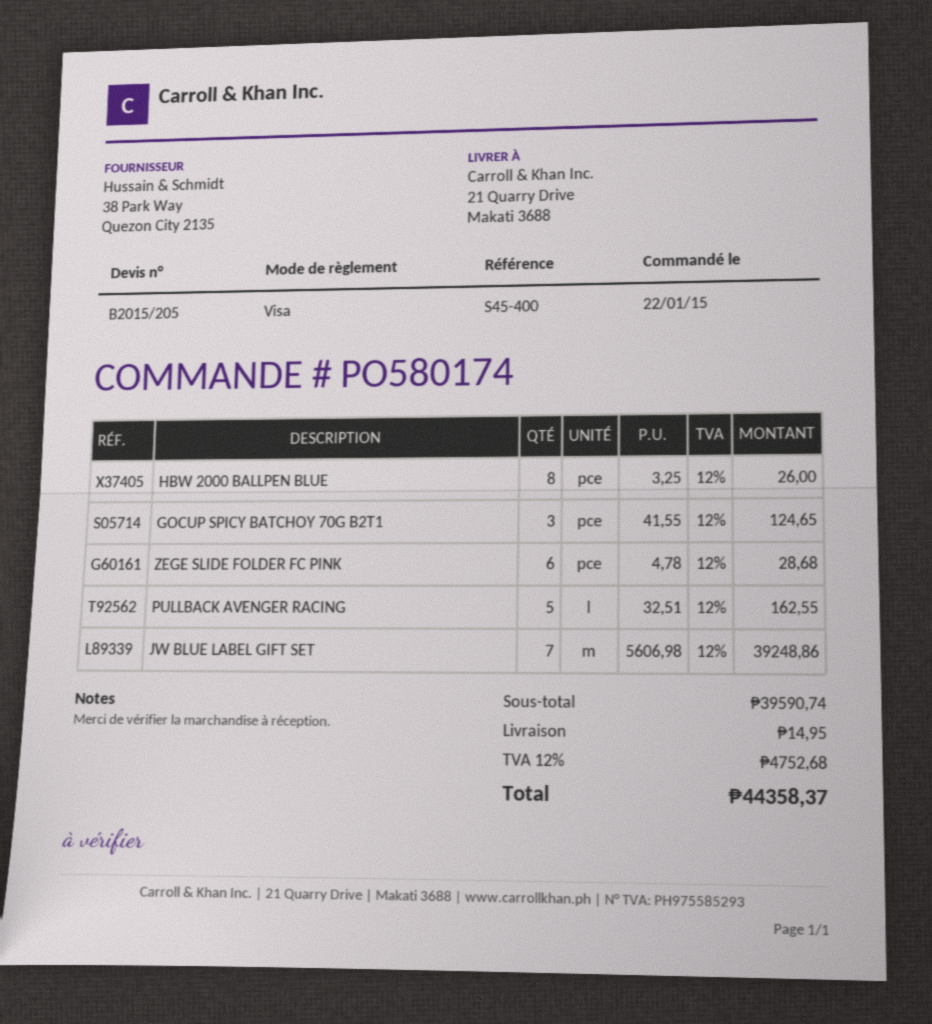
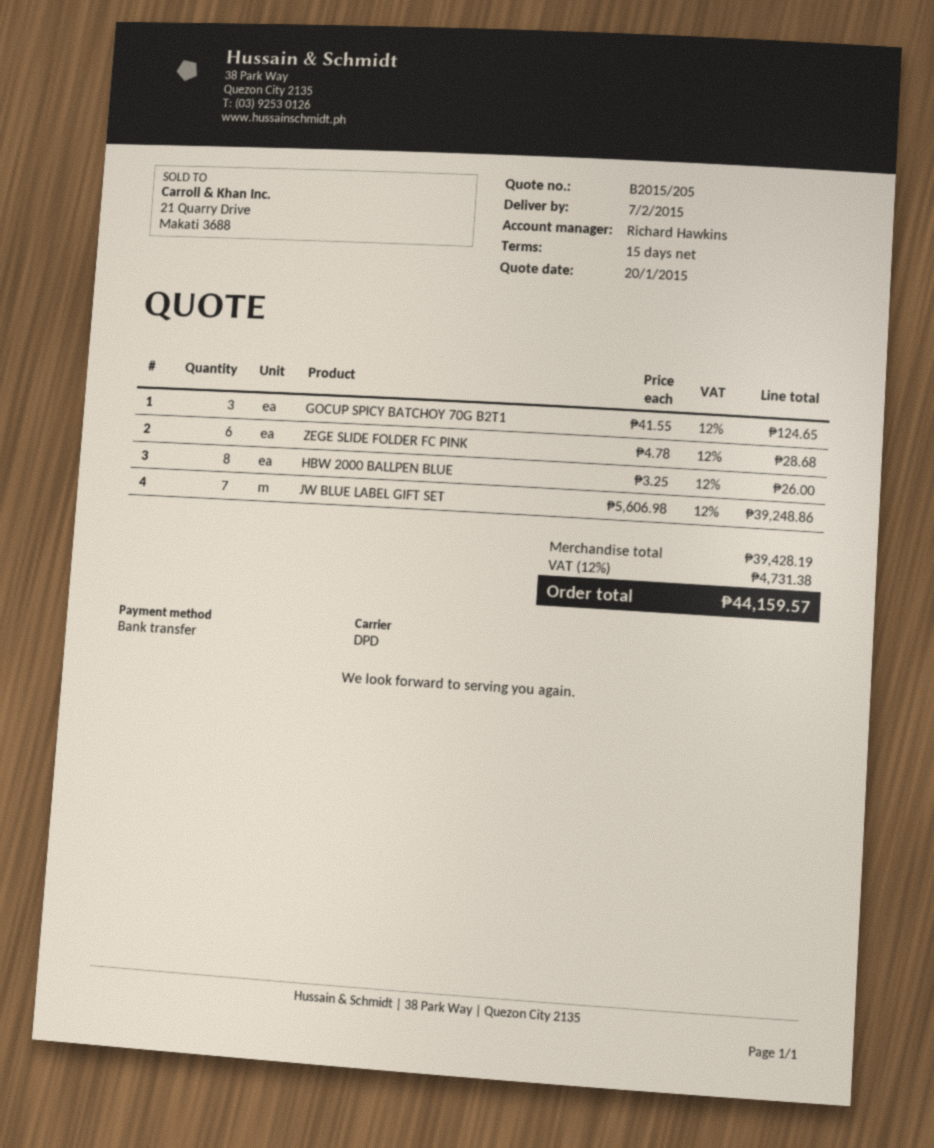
payment method: Visa -> bank transfer
PULLBACK AVENGER RACING: 5 x 32.51 = 162.55 -> none
subtotal: 39590.74 -> 39428.19
shipping: 14.95 -> none
tax: 12% = 4752.68 -> 12% = 4731.38
total: 44358.37 -> 44159.57

